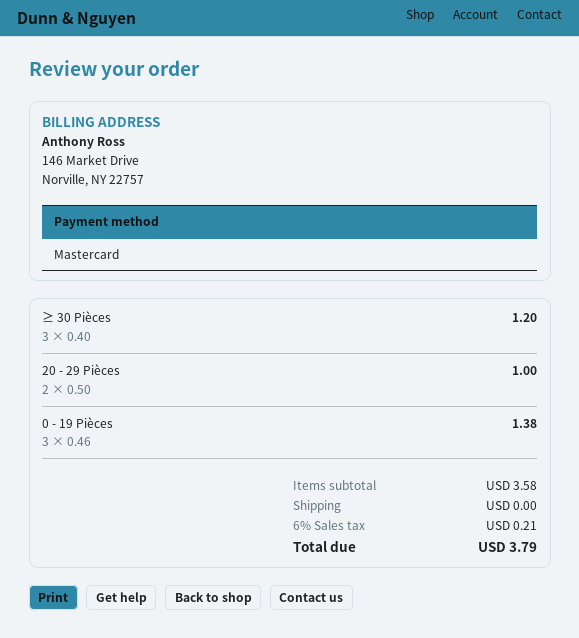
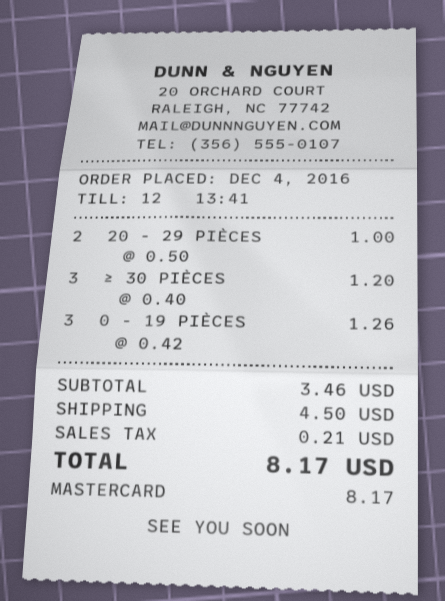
0 - 19 Pièces: 3 x 0.46 = 1.38 -> 3 x 0.42 = 1.26
subtotal: 3.58 -> 3.46
shipping: 0.00 -> 4.50
total: 3.79 -> 8.17

